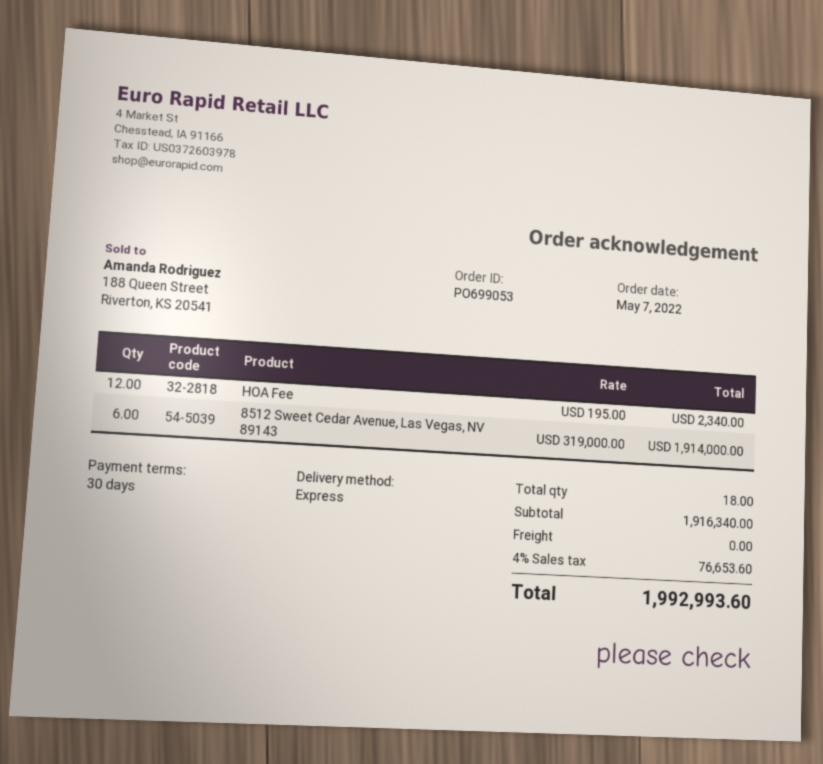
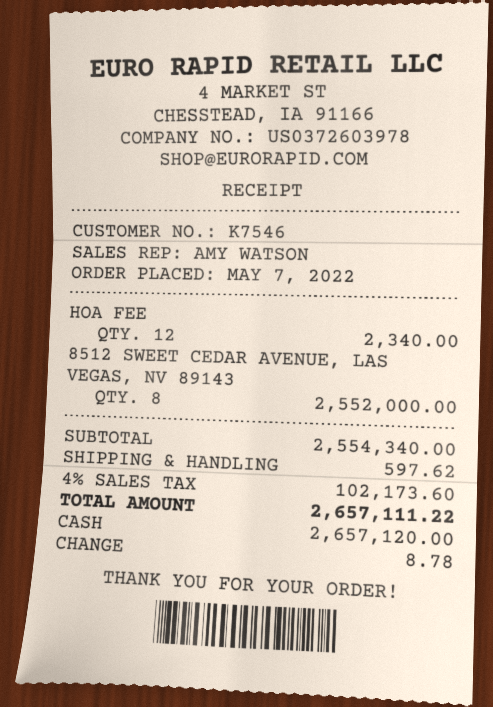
8512 Sweet Cedar Avenue, Las Vegas, NV 89143: 6 for 1914000.00 -> 8 for 2552000.00
subtotal: 1916340.00 -> 2554340.00
shipping: 0.00 -> 597.62
tax: 4% = 76653.60 -> 4% = 102173.60
total: 1992993.60 -> 2657111.22

